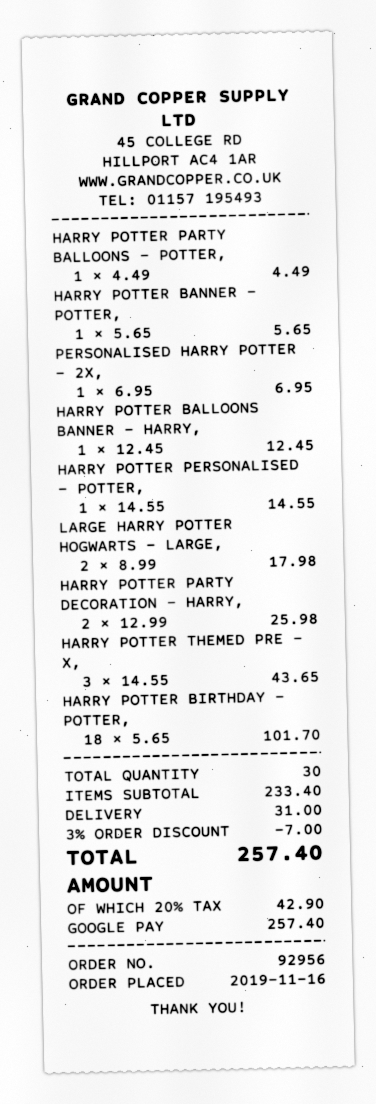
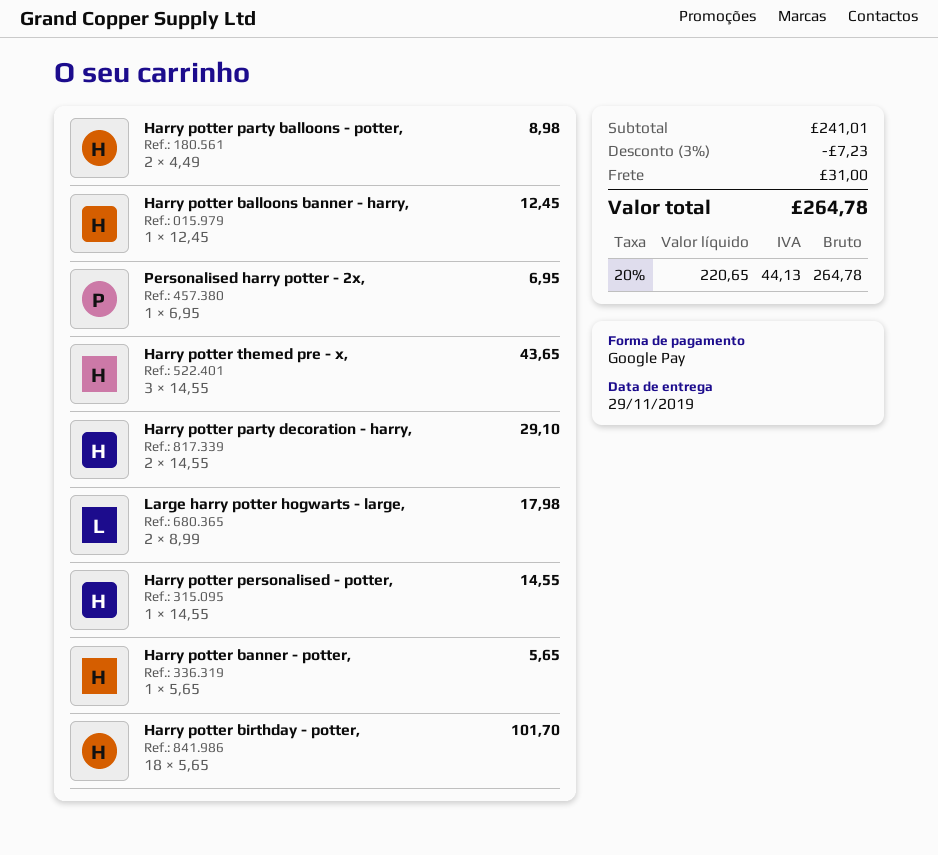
HARRY POTTER PARTY BALLOONS - POTTER,: 1 x 4.49 = 4.49 -> 2 x 4.49 = 8.98
HARRY POTTER PARTY DECORATION - HARRY,: 2 x 12.99 = 25.98 -> 2 x 14.55 = 29.10
subtotal: 233.40 -> 241.01
discount: 3% = 7.00 -> 3% = 7.23
tax: 20% = 42.90 -> 20% = 44.13
total: 257.40 -> 264.78

